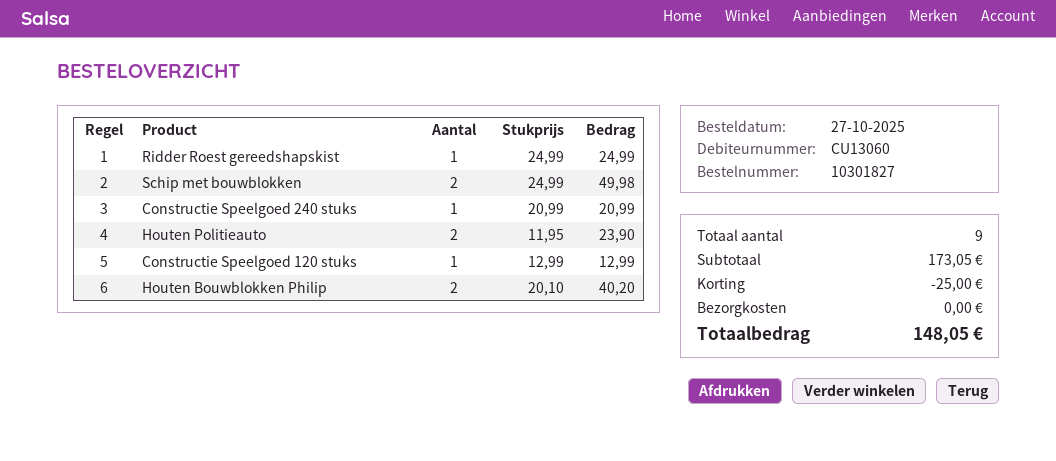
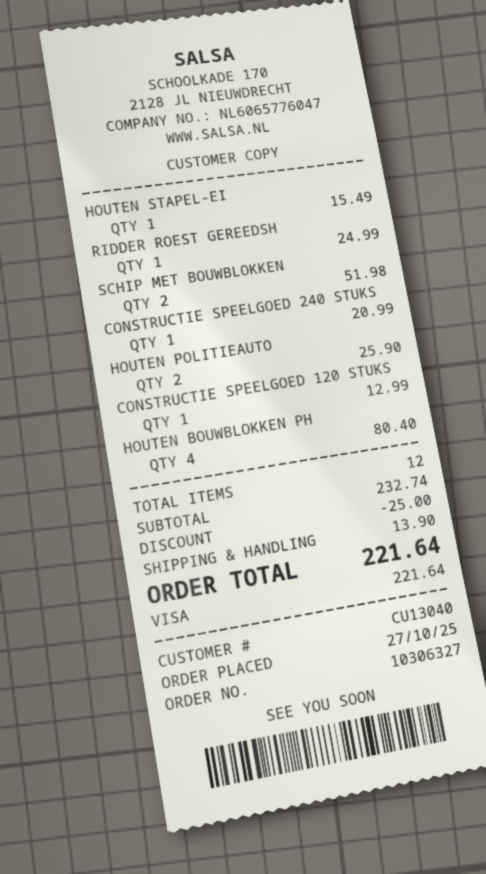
order number: 10301827 -> 10306327
customer number: CU13060 -> CU13040
Schip met bouwblokken: 2 for 49.98 -> 2 for 51.98
Houten Politieauto: 2 for 23.90 -> 2 for 25.90
Houten Bouwblokken Philip: 2 for 40.20 -> 4 for 80.40
HOUTEN STAPEL-EI: none -> 1 for 15.49
total quantity: 9 -> 12
subtotal: 173.05 -> 232.74
shipping: 0.00 -> 13.90
total: 148.05 -> 221.64

